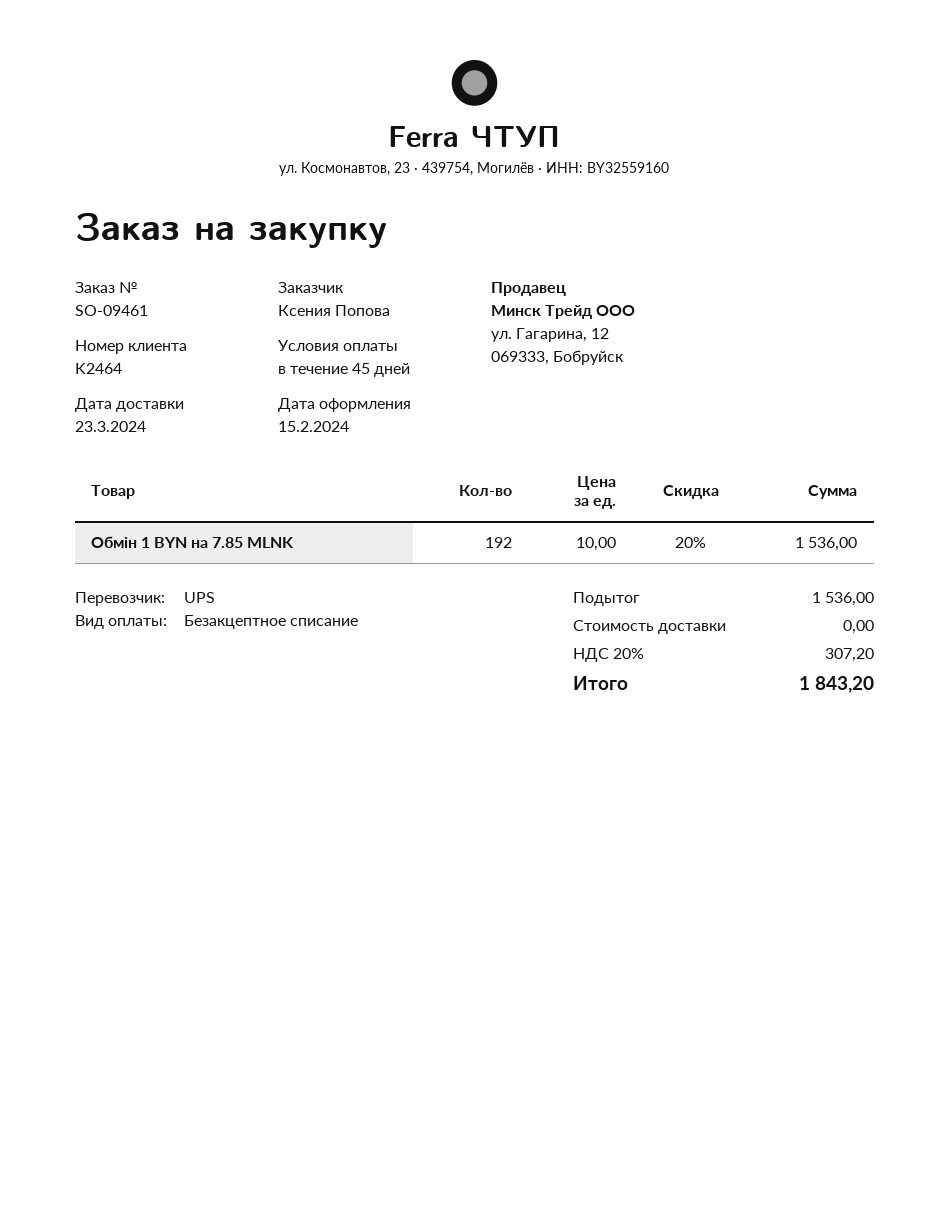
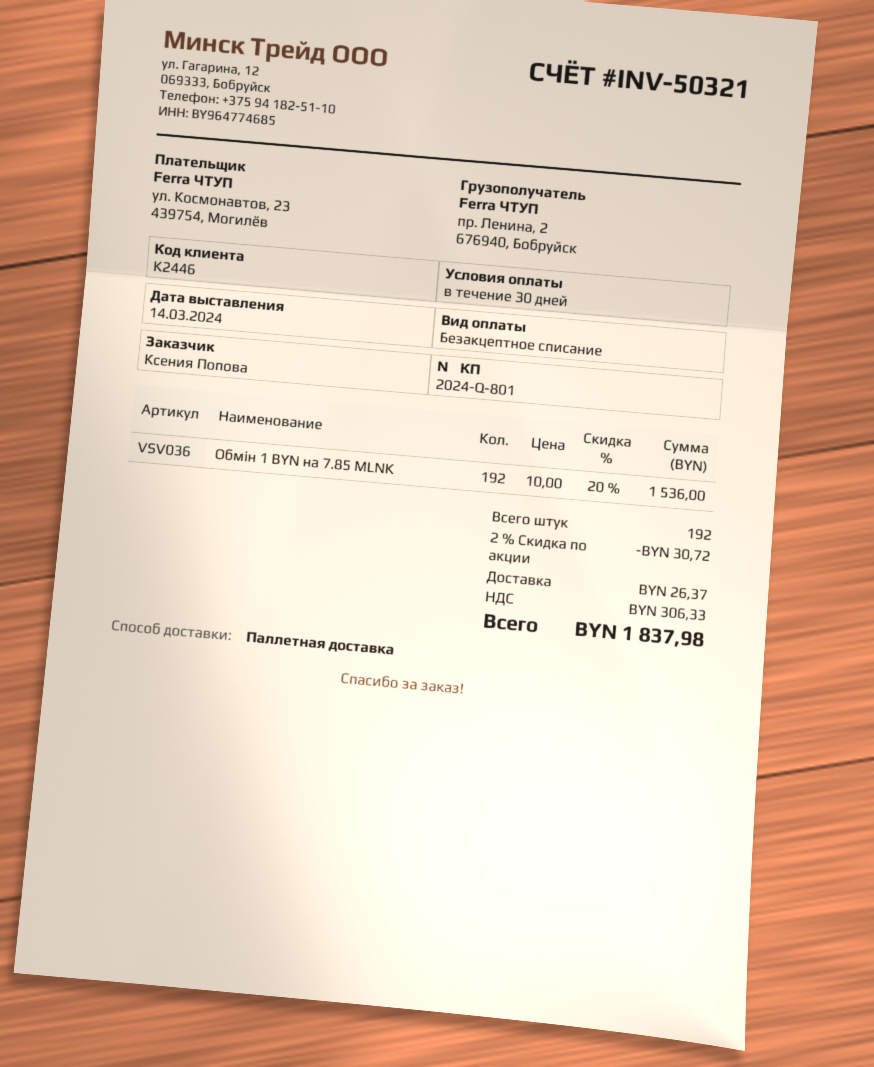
payment terms: 45 days -> 30 days
customer number: K2464 -> K2446
shipping method: UPS -> pallet freight
discount: none -> 2% = 30.72
shipping: 0.00 -> 26.37
tax: 307.20 -> 306.33
total: 1843.20 -> 1837.98

